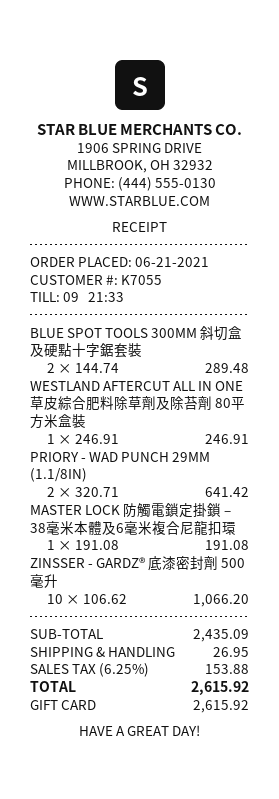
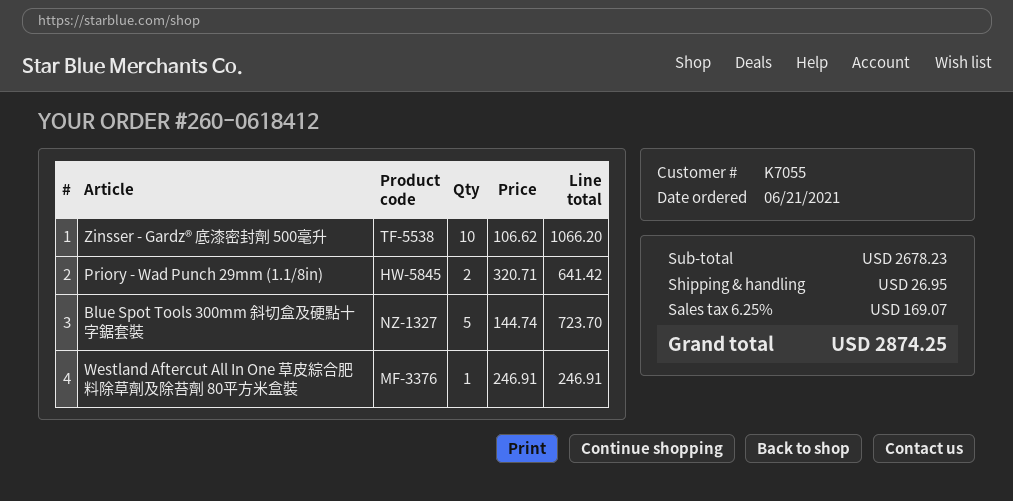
BLUE SPOT TOOLS 300MM 斜切盒及硬點十字鋸套裝: 2 x 144.74 = 289.48 -> 5 x 144.74 = 723.70
MASTER LOCK 防觸電鎖定掛鎖 – 38毫米本體及6毫米複合尼龍扣環: 1 x 191.08 = 191.08 -> none
subtotal: 2435.09 -> 2678.23
tax: 6.25% = 153.88 -> 6.25% = 169.07
total: 2615.92 -> 2874.25

